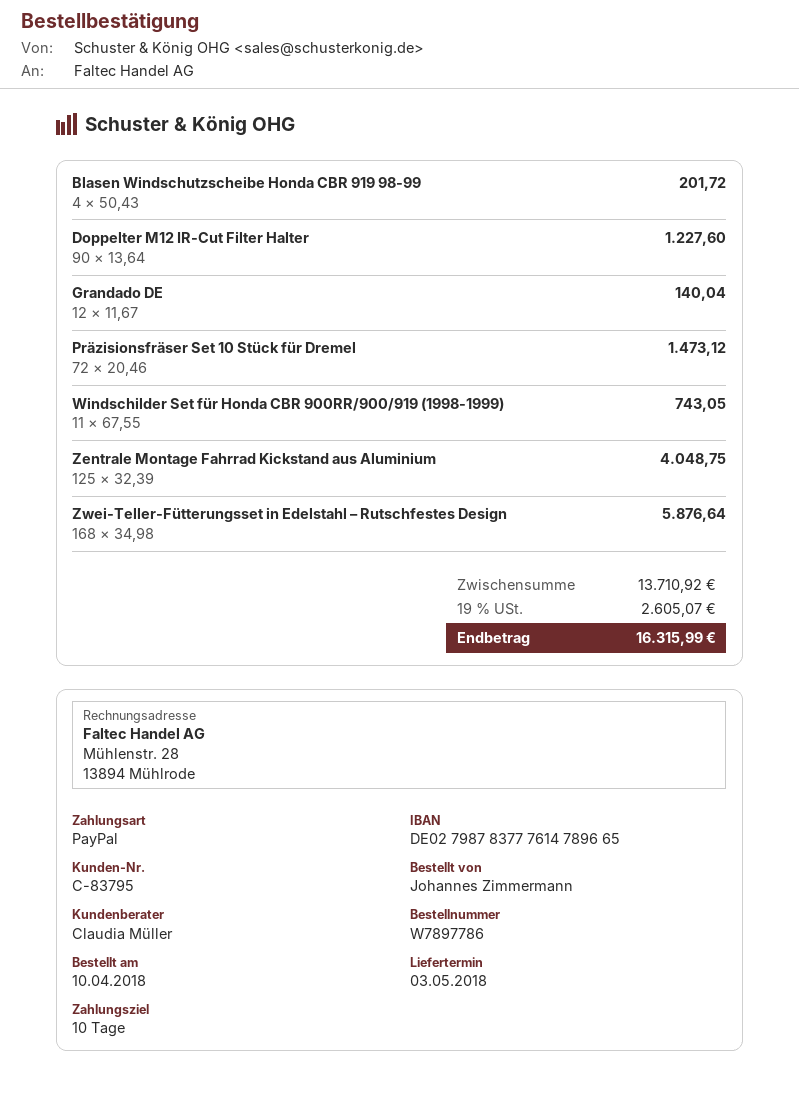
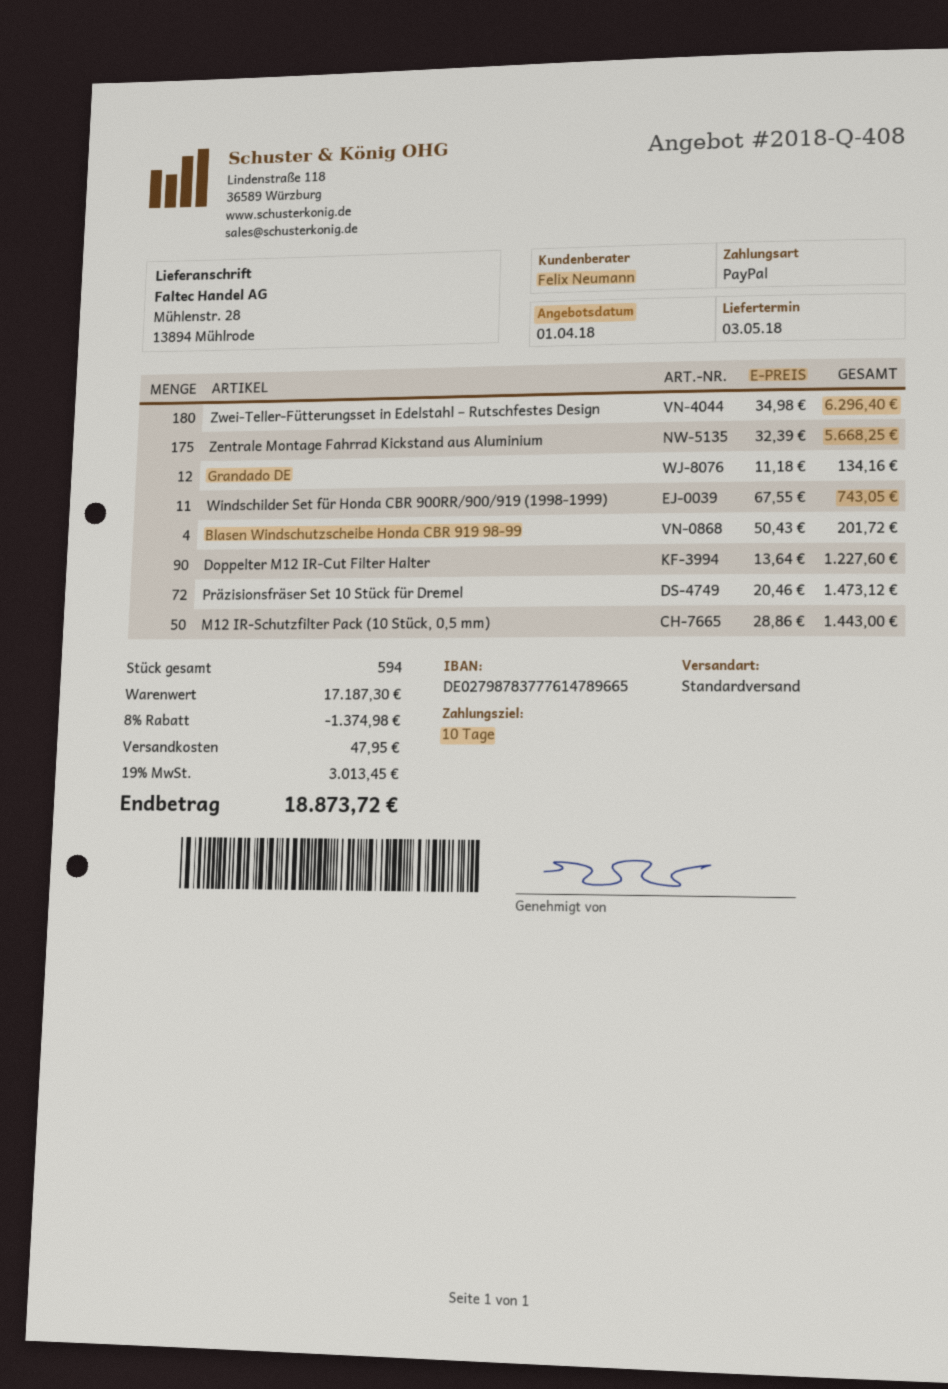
sales rep: Claudia Müller -> Felix Neumann
Grandado DE: 12 x 11.67 = 140.04 -> 12 x 11.18 = 134.16
Zentrale Montage Fahrrad Kickstand aus Aluminium: 125 x 32.39 = 4048.75 -> 175 x 32.39 = 5668.25
Zwei‑Teller‑Fütterungsset in Edelstahl – Rutschfestes Design: 168 x 34.98 = 5876.64 -> 180 x 34.98 = 6296.40
M12 IR‑Schutzfilter Pack (10 Stück, 0,5 mm): none -> 50 x 28.86 = 1443.00
subtotal: 13710.92 -> 17187.30
discount: none -> 8% = 1374.98
shipping: none -> 47.95
tax: 19% = 2605.07 -> 19% = 3013.45
total: 16315.99 -> 18873.72

